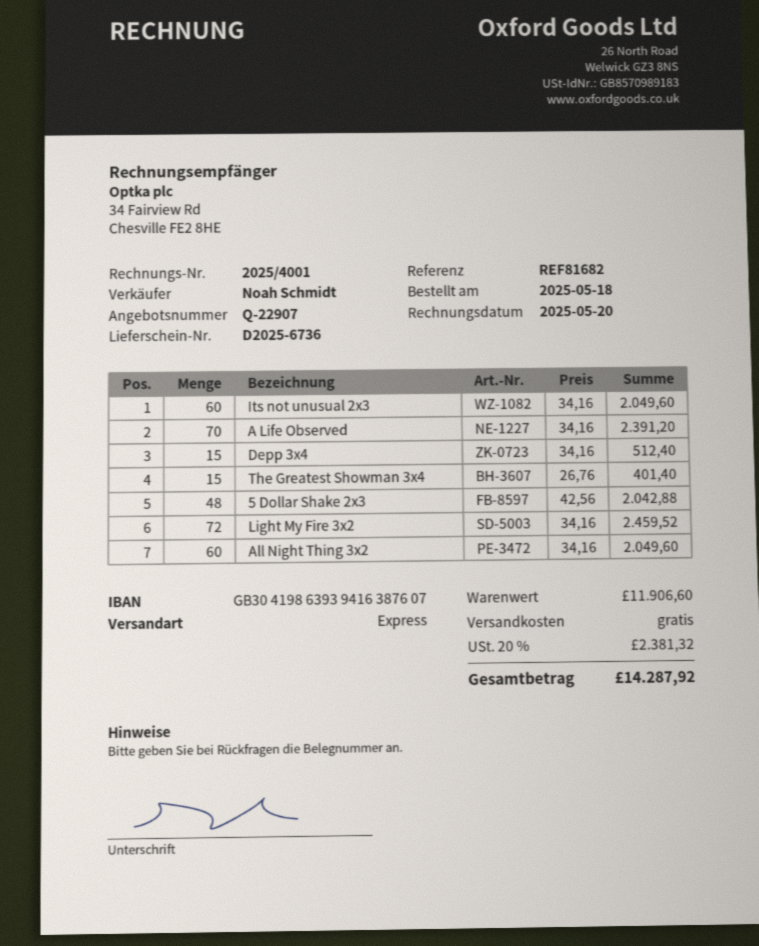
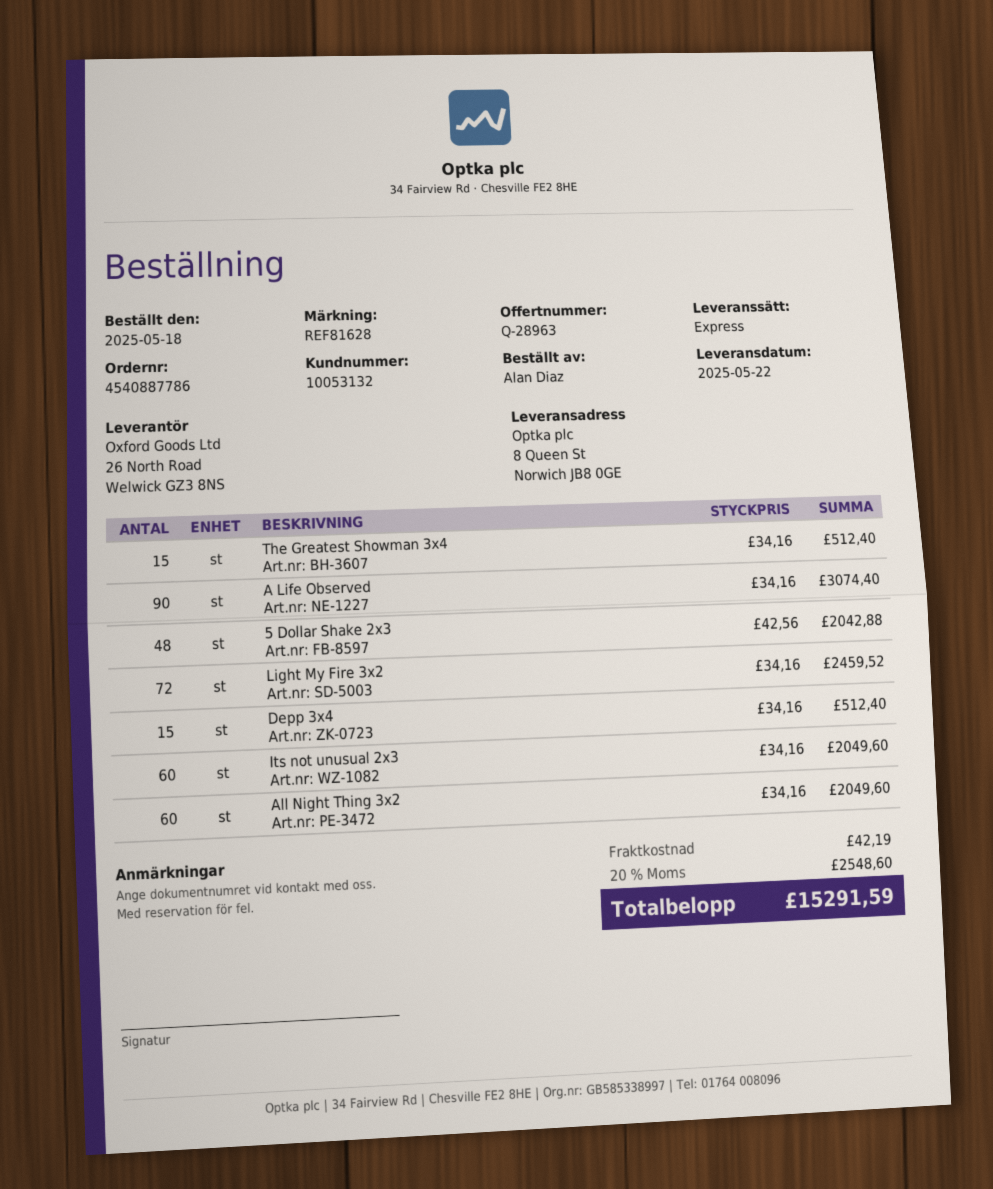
quote number: Q-22907 -> Q-28963
reference: REF81682 -> REF81628
A Life Observed: 70 x 34.16 = 2391.20 -> 90 x 34.16 = 3074.40
The Greatest Showman 3x4: 15 x 26.76 = 401.40 -> 15 x 34.16 = 512.40
shipping: 0.00 -> 42.19
tax: 20% = 2381.32 -> 20% = 2548.60
total: 14287.92 -> 15291.59

